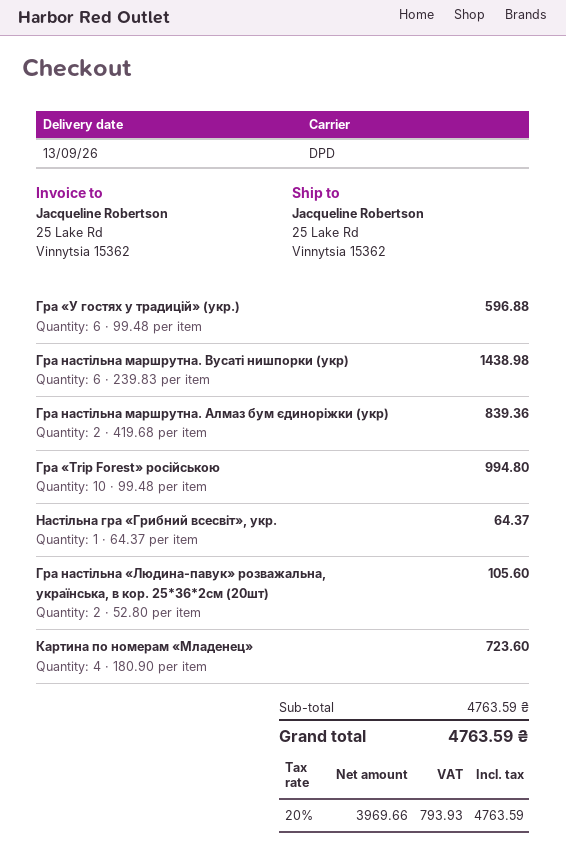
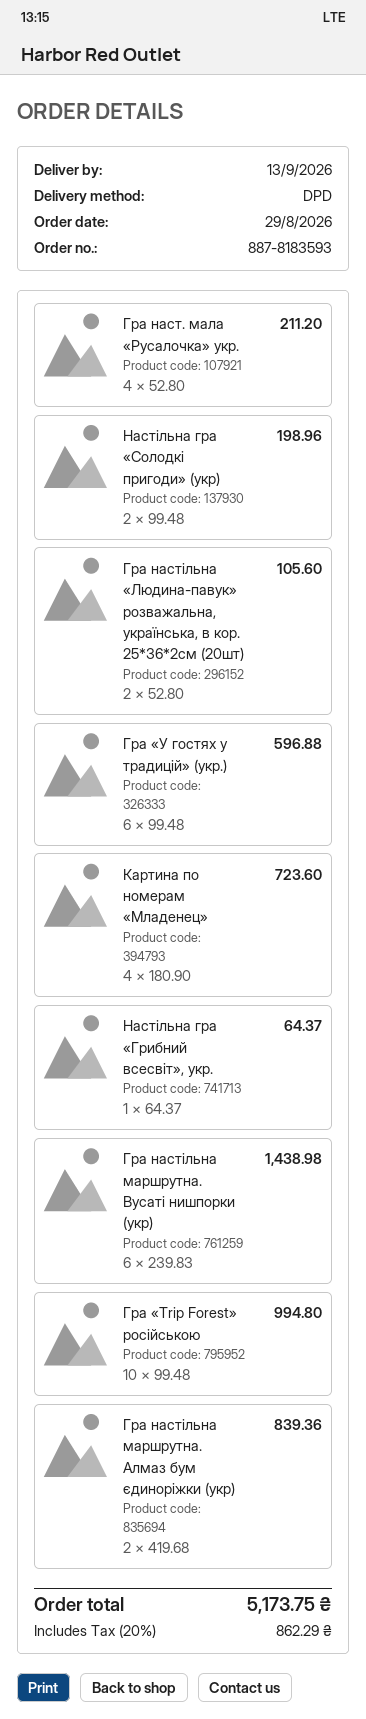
Гра наст. мала «Русалочка» укр.: none -> 4 x 52.80 = 211.20
Настільна гра «Солодкі пригоди» (укр): none -> 2 x 99.48 = 198.96
tax: 20% = 793.93 -> 20% = 862.29
total: 4763.59 -> 5173.75

